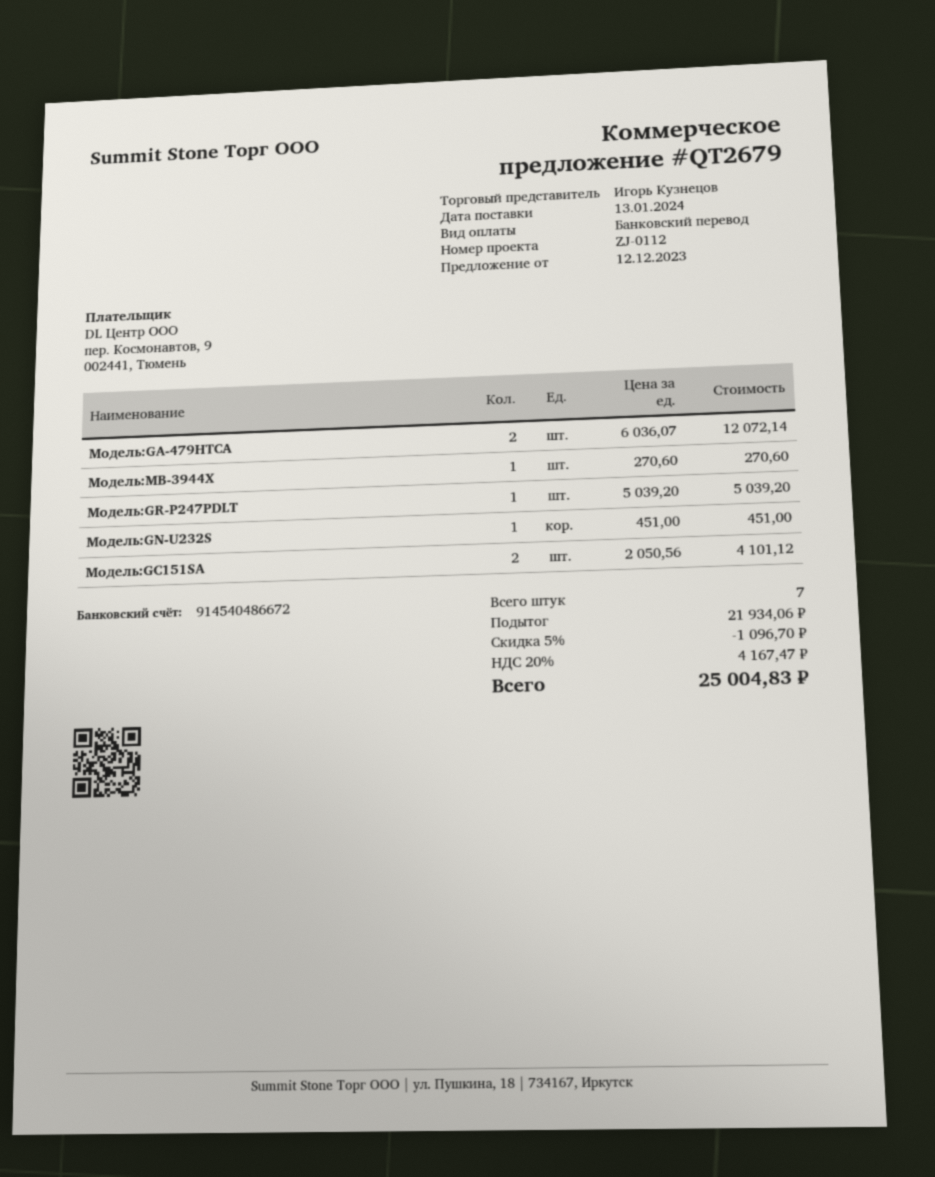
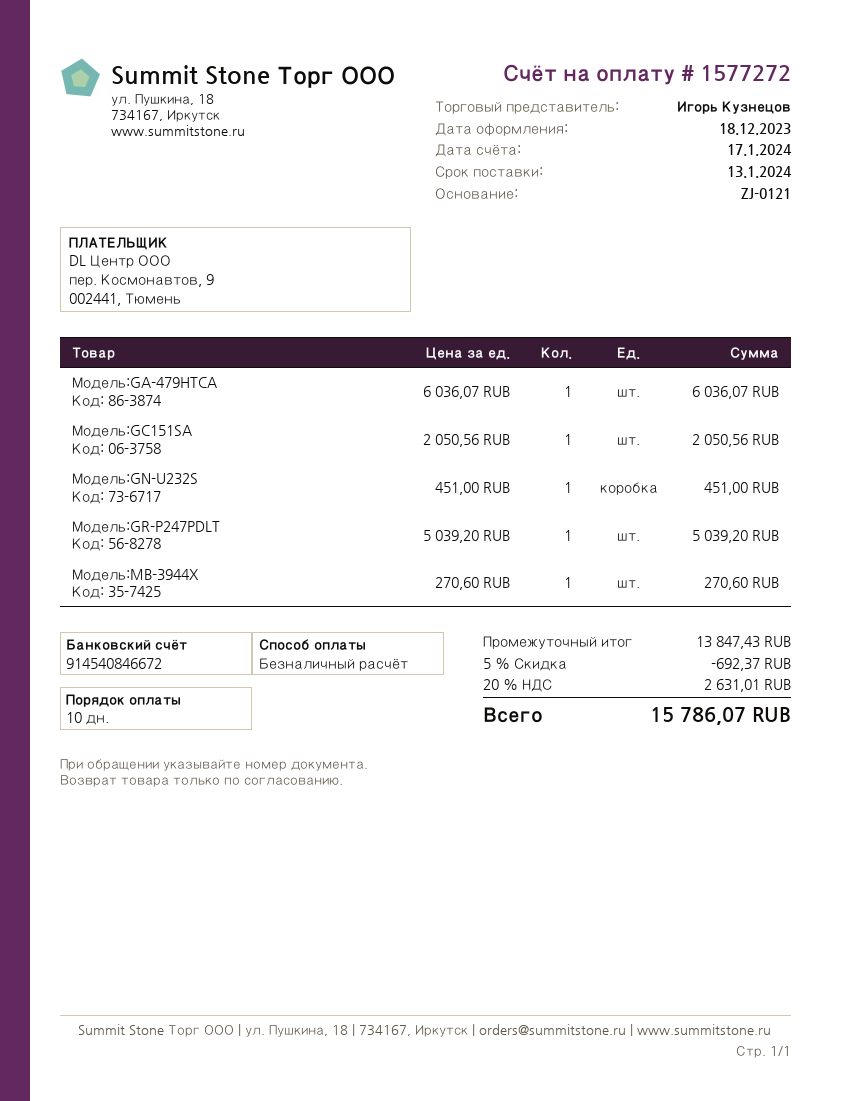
reference: ZJ-0112 -> ZJ-0121
bank account: 914540486672 -> 914540846672
Модель:GA-479HTCA: 2 x 6036.07 = 12072.14 -> 1 x 6036.07 = 6036.07
Модель:GC151SA: 2 x 2050.56 = 4101.12 -> 1 x 2050.56 = 2050.56
subtotal: 21934.06 -> 13847.43
discount: 5% = 1096.70 -> 5% = 692.37
tax: 20% = 4167.47 -> 20% = 2631.01
total: 25004.83 -> 15786.07

